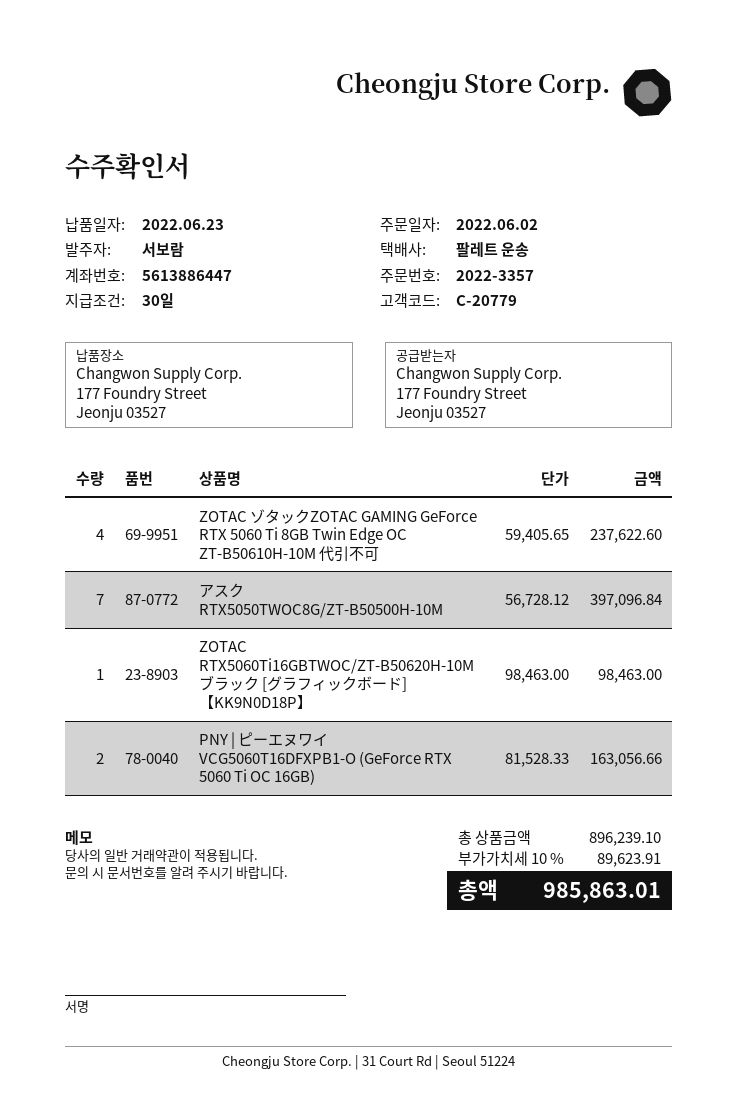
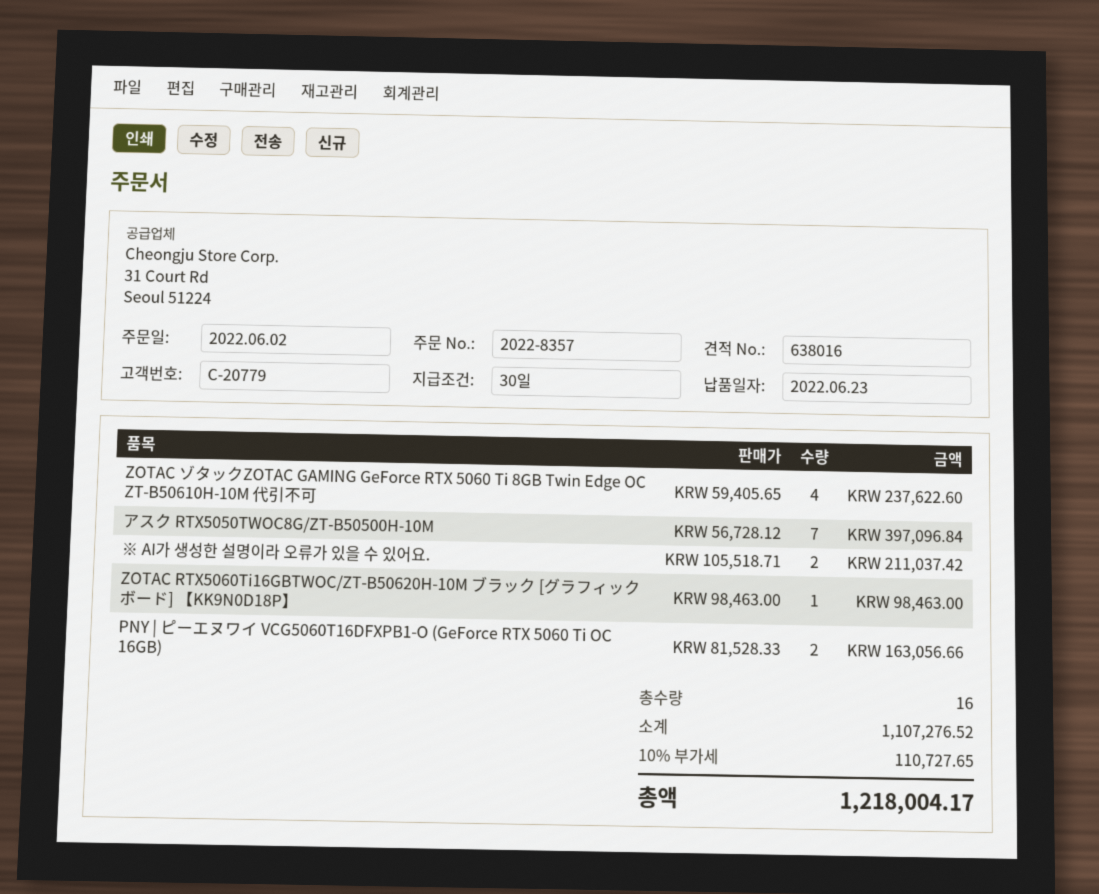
order number: 2022-3357 -> 2022-8357
※ AI가 생성한 설명이라 오류가 있을 수 있어요.: none -> 2 x 105518.71 = 211037.42
subtotal: 896239.10 -> 1107276.52
tax: 10% = 89623.91 -> 10% = 110727.65
total: 985863.01 -> 1218004.17

